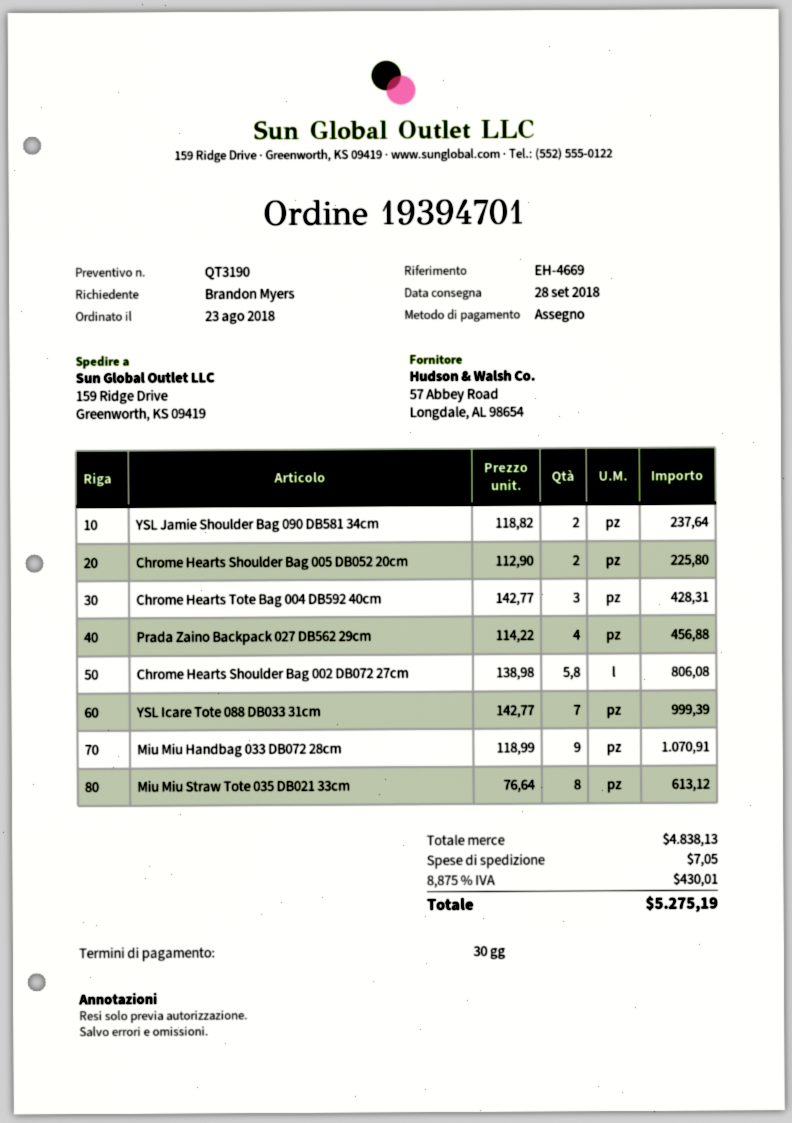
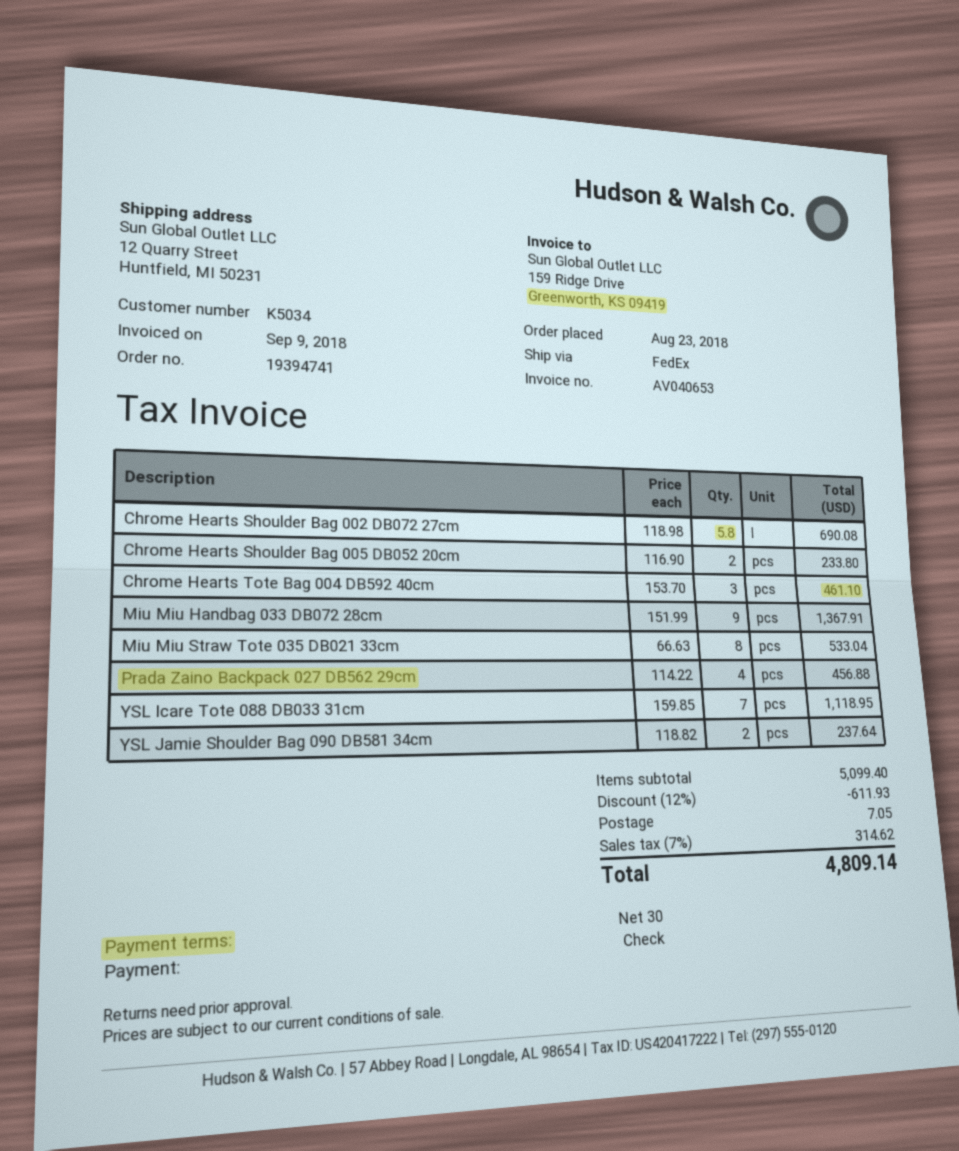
order number: 19394701 -> 19394741
ship to: 159 Ridge Drive, Greenworth, KS 09419 -> 12 Quarry Street, Huntfield, MI 50231
Chrome Hearts Shoulder Bag 005 DB052 20cm: 2 x 112.90 = 225.80 -> 2 x 116.90 = 233.80
Chrome Hearts Tote Bag 004 DB592 40cm: 3 x 142.77 = 428.31 -> 3 x 153.70 = 461.10
Chrome Hearts Shoulder Bag 002 DB072 27cm: 5.8 x 138.98 = 806.08 -> 5.8 x 118.98 = 690.08
YSL Icare Tote 088 DB033 31cm: 7 x 142.77 = 999.39 -> 7 x 159.85 = 1118.95
Miu Miu Handbag 033 DB072 28cm: 9 x 118.99 = 1070.91 -> 9 x 151.99 = 1367.91
Miu Miu Straw Tote 035 DB021 33cm: 8 x 76.64 = 613.12 -> 8 x 66.63 = 533.04
subtotal: 4838.13 -> 5099.40
discount: none -> 12% = 611.93
tax: 8.875% = 430.01 -> 7% = 314.62
total: 5275.19 -> 4809.14

